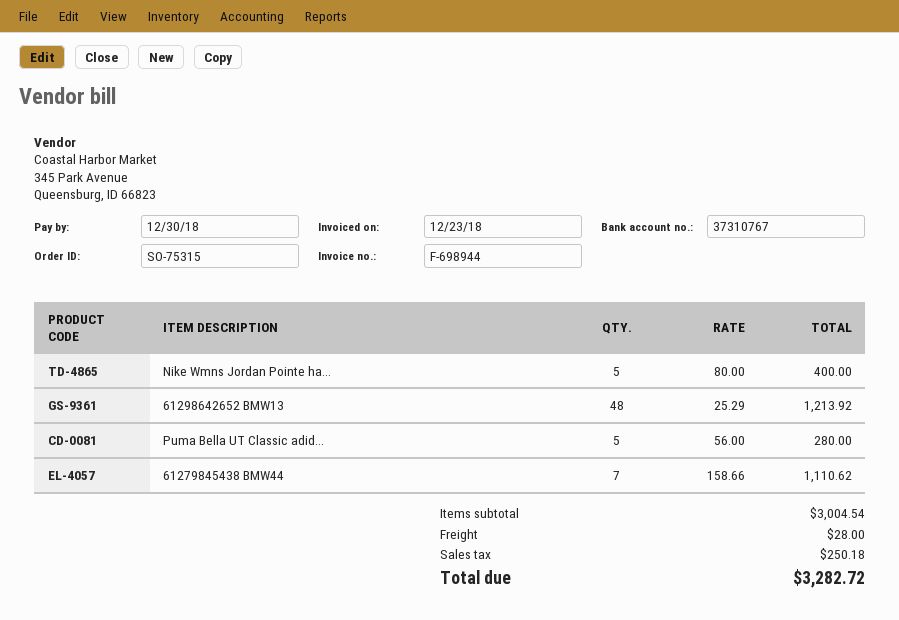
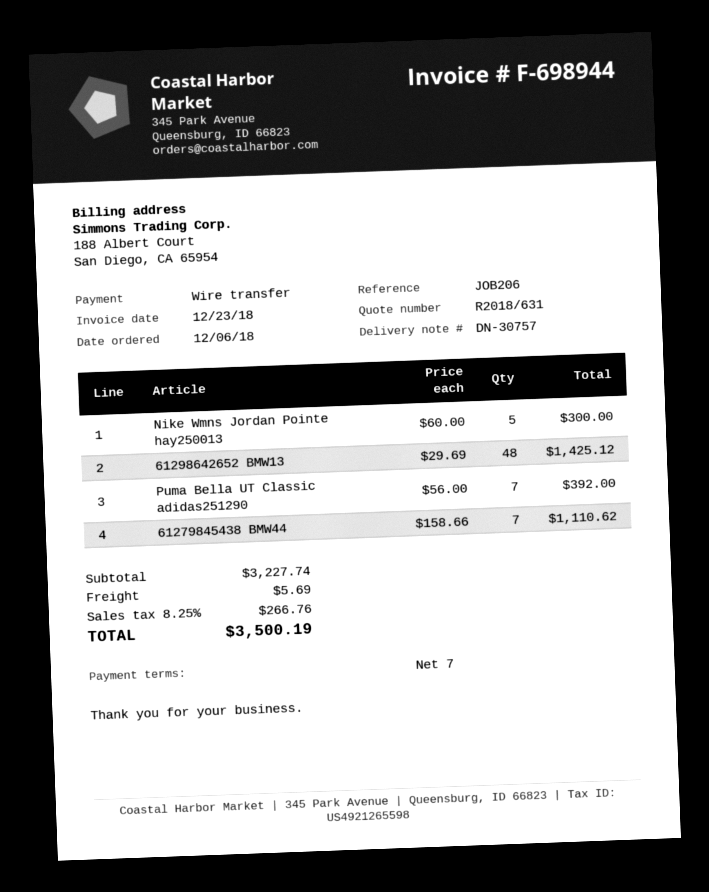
Nike Wmns Jordan Pointe ha...: 5 x 80.00 = 400.00 -> 5 x 60.00 = 300.00
61298642652 BMW13: 48 x 25.29 = 1213.92 -> 48 x 29.69 = 1425.12
Puma Bella UT Classic adid...: 5 x 56.00 = 280.00 -> 7 x 56.00 = 392.00
subtotal: 3004.54 -> 3227.74
shipping: 28.00 -> 5.69
tax: 250.18 -> 266.76
total: 3282.72 -> 3500.19

